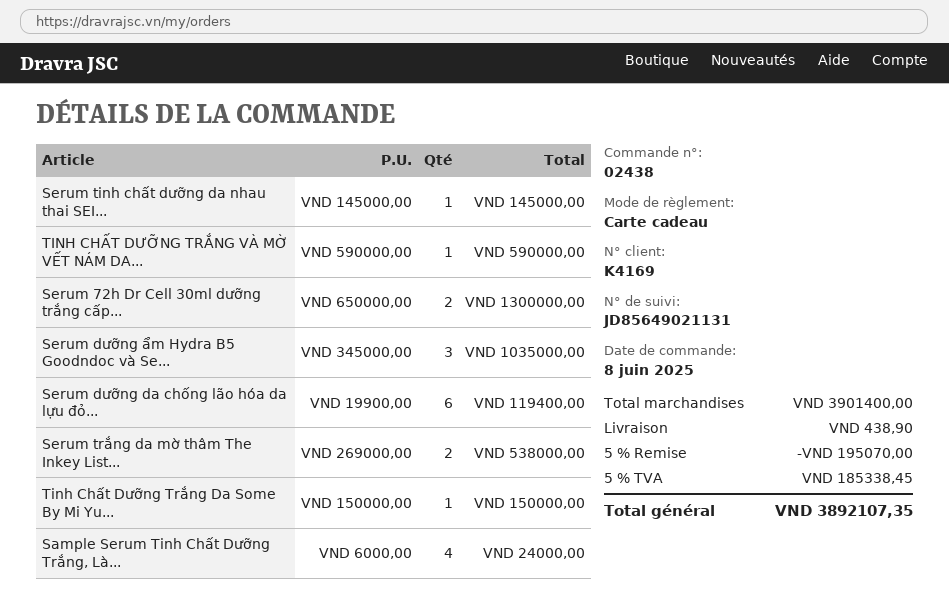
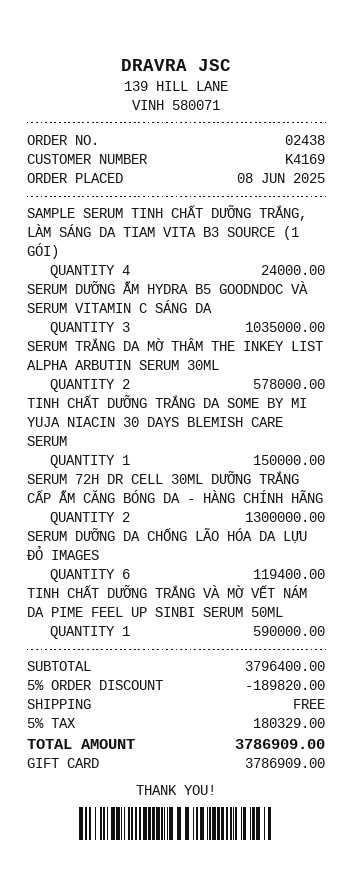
Serum tinh chất dưỡng da nhau thai SEI...: 1 for 145000.00 -> none
Serum trắng da mờ thâm The Inkey List...: 2 for 538000.00 -> 2 for 578000.00
subtotal: 3901400.00 -> 3796400.00
discount: 5% = 195070.00 -> 5% = 189820.00
shipping: 438.90 -> 0.00
tax: 5% = 185338.45 -> 5% = 180329.00
total: 3892107.35 -> 3786909.00

